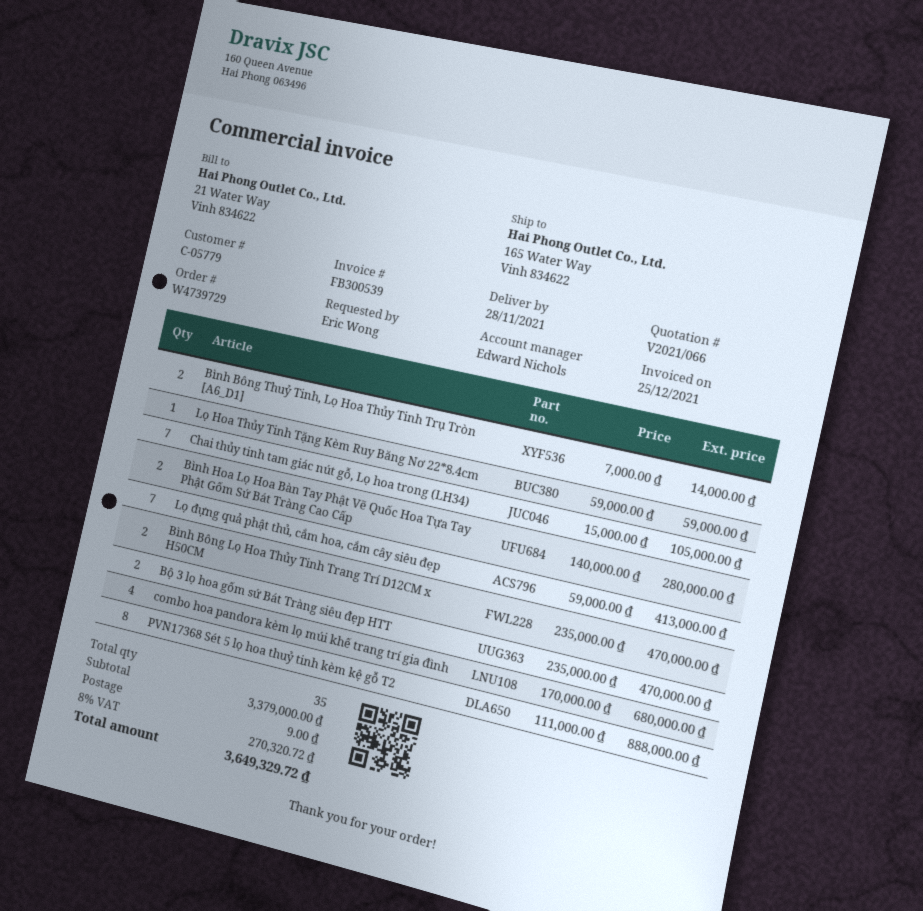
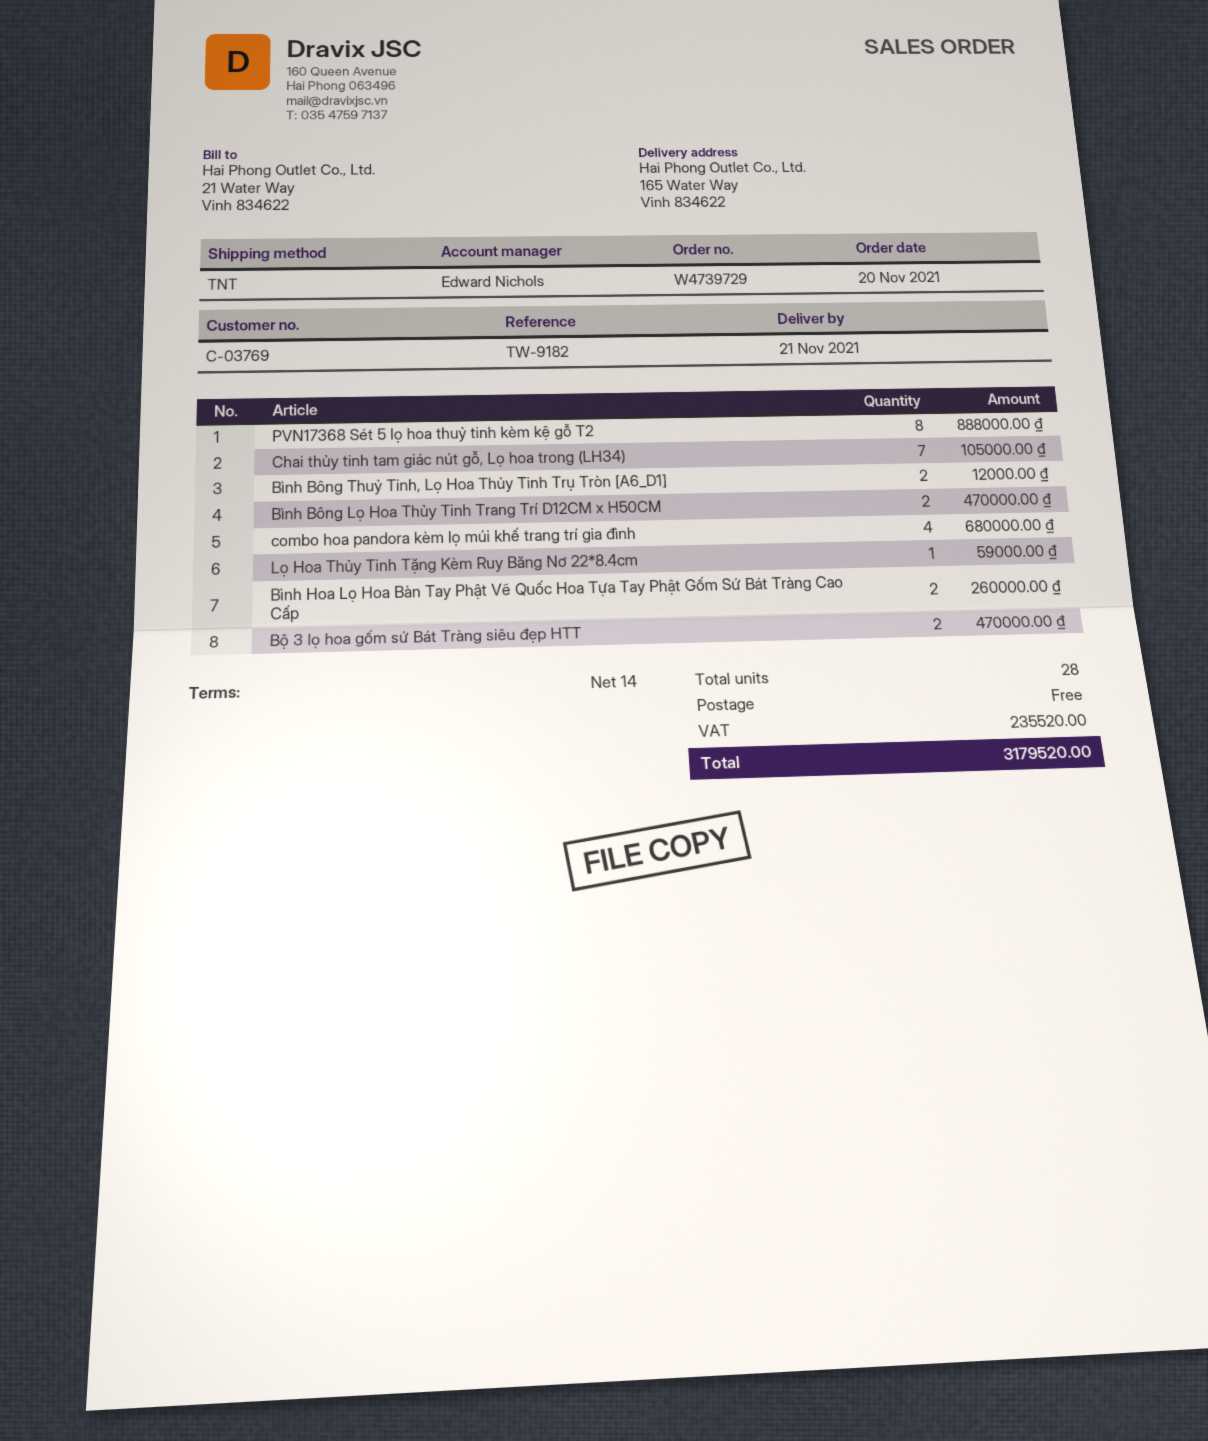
delivery date: 2021-11-28 -> 2021-11-21
customer number: C-05779 -> C-03769
Bình Bông Thuỷ Tinh, Lọ Hoa Thủy Tinh Trụ Tròn [A6_D1]: 2 for 14000.00 -> 2 for 12000.00
Bình Hoa Lọ Hoa Bàn Tay Phật Vẽ Quốc Hoa Tựa Tay Phật Gốm Sứ Bát Tràng Cao Cấp: 2 for 280000.00 -> 2 for 260000.00
Lọ đựng quả phật thủ, cắm hoa, cắm cây siêu đẹp: 7 for 413000.00 -> none
total quantity: 35 -> 28
shipping: 9.00 -> 0.00
tax: 270320.72 -> 235520.00
total: 3649329.72 -> 3179520.00

